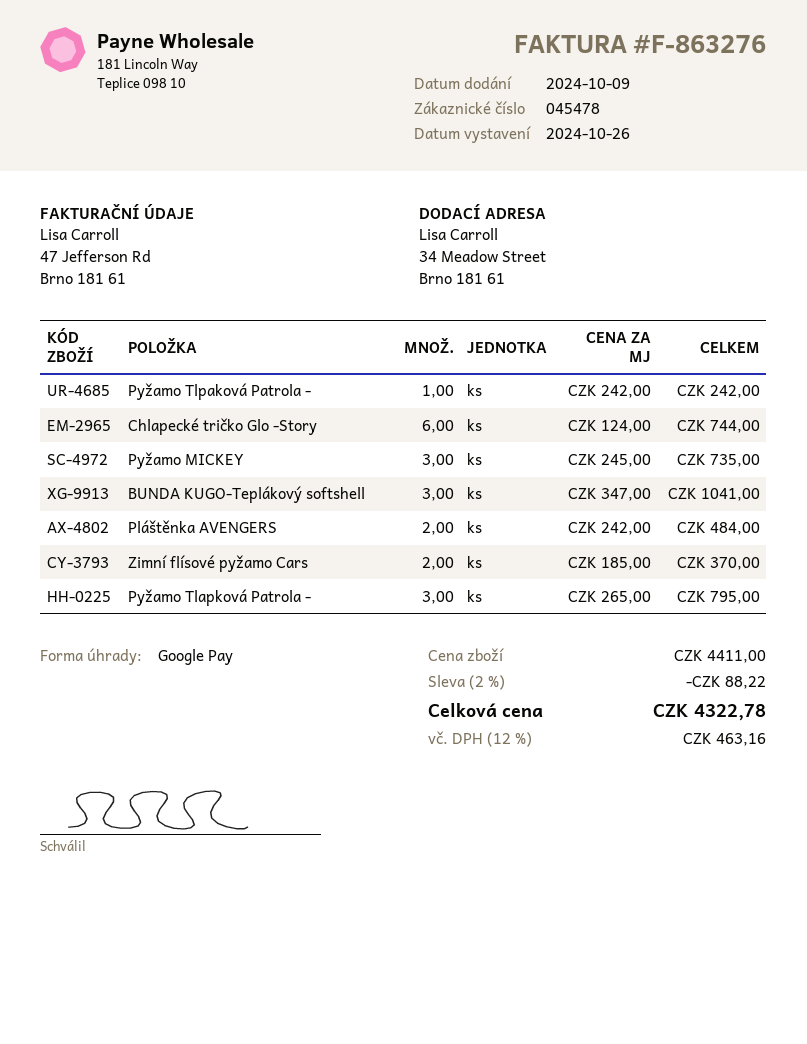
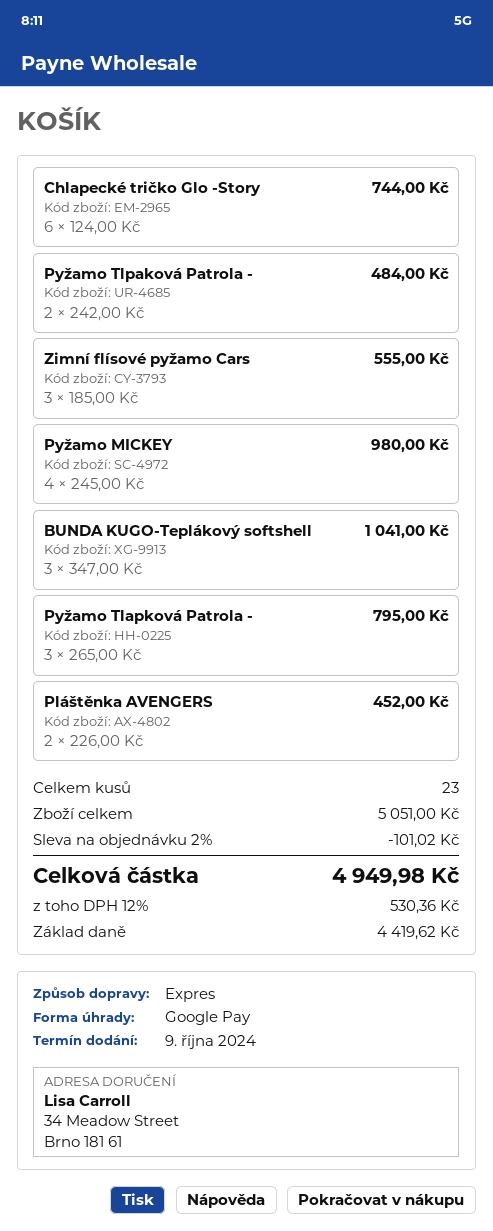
Pyžamo Tlpaková Patrola -: 1 x 242.00 = 242.00 -> 2 x 242.00 = 484.00
Pyžamo MICKEY: 3 x 245.00 = 735.00 -> 4 x 245.00 = 980.00
Pláštěnka AVENGERS: 2 x 242.00 = 484.00 -> 2 x 226.00 = 452.00
Zimní flísové pyžamo Cars: 2 x 185.00 = 370.00 -> 3 x 185.00 = 555.00
subtotal: 4411.00 -> 5051.00
discount: 2% = 88.22 -> 2% = 101.02
tax: 12% = 463.16 -> 12% = 530.36
total: 4322.78 -> 4949.98

